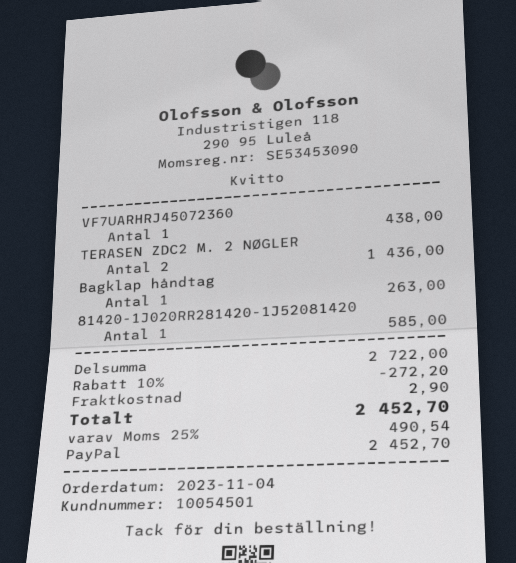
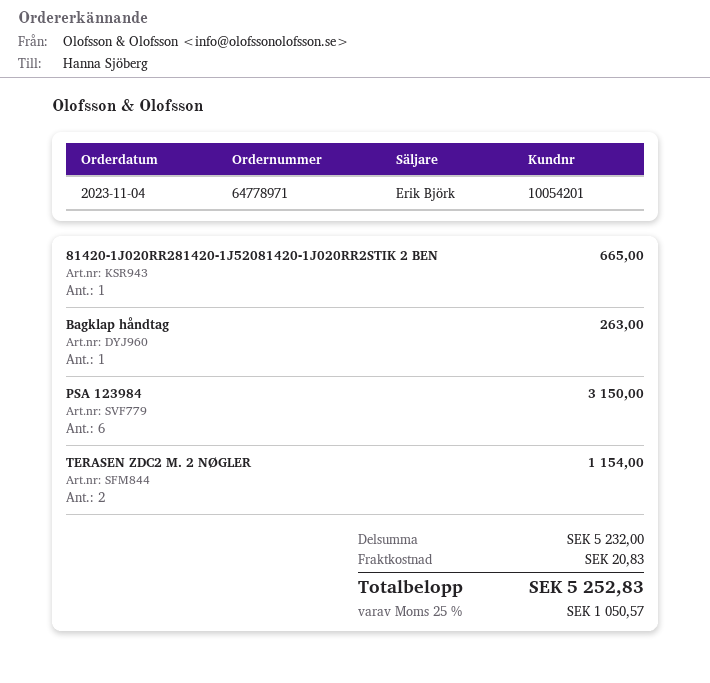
customer number: 10054501 -> 10054201
VF7UARHRJ45072360: 1 for 438.00 -> none
TERASEN ZDC2 M. 2 NØGLER: 2 for 1436.00 -> 2 for 1154.00
81420-1J020RR281420-1J52081420: 1 for 585.00 -> 1 for 665.00
PSA 123984: none -> 6 for 3150.00
subtotal: 2722.00 -> 5232.00
discount: 10% = 272.20 -> none
shipping: 2.90 -> 20.83
tax: 25% = 490.54 -> 25% = 1050.57
total: 2452.70 -> 5252.83

